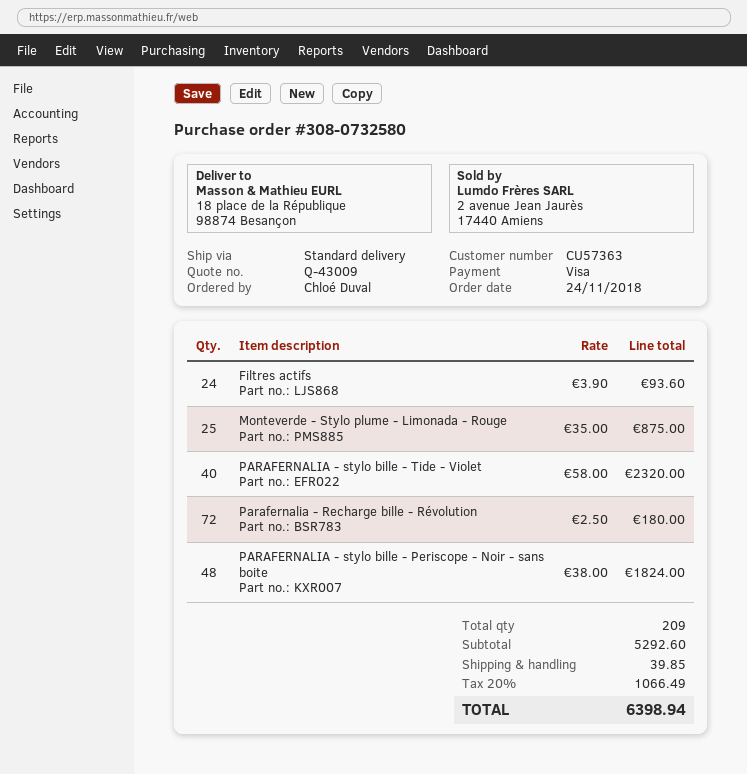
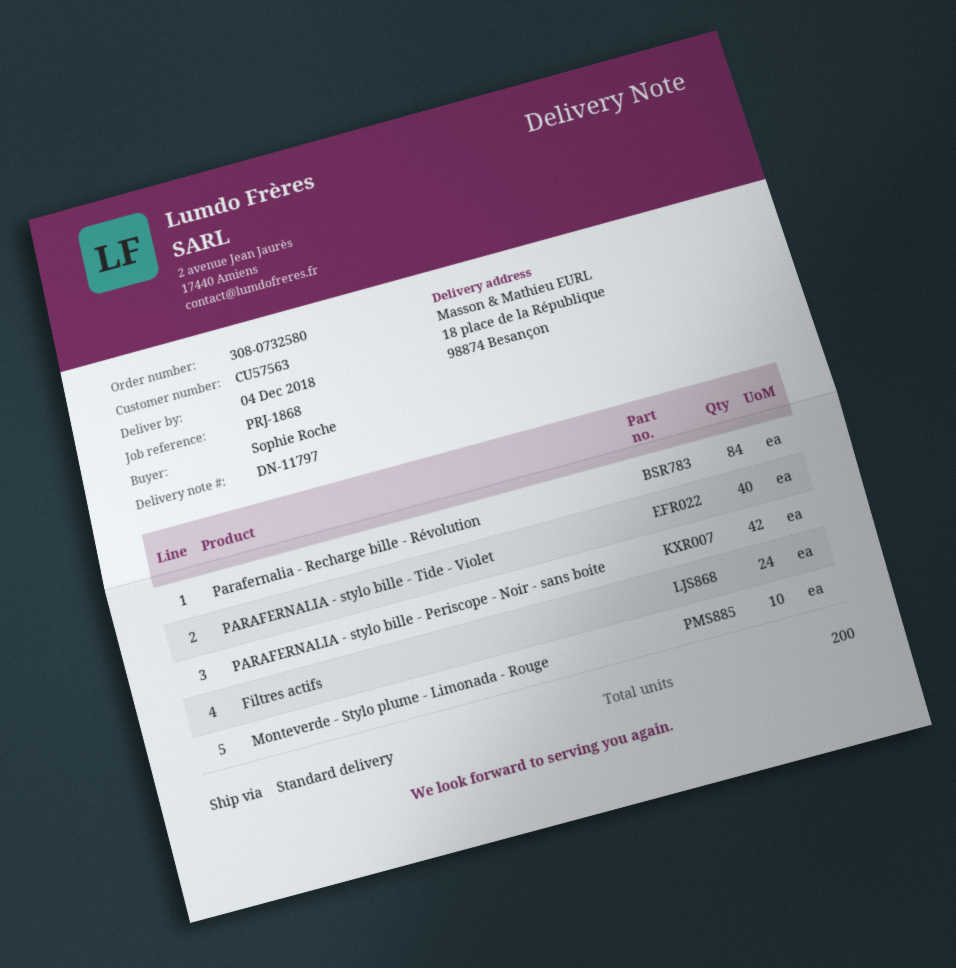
customer number: CU57363 -> CU57563
ordered by: Chloé Duval -> Sophie Roche
Monteverde - Stylo plume - Limonada - Rouge: 25 -> 10
Parafernalia - Recharge bille - Révolution: 72 -> 84
PARAFERNALIA - stylo bille - Periscope - Noir - sans boite: 48 -> 42
total quantity: 209 -> 200

